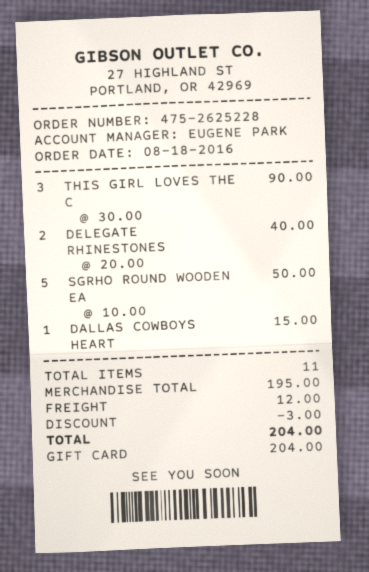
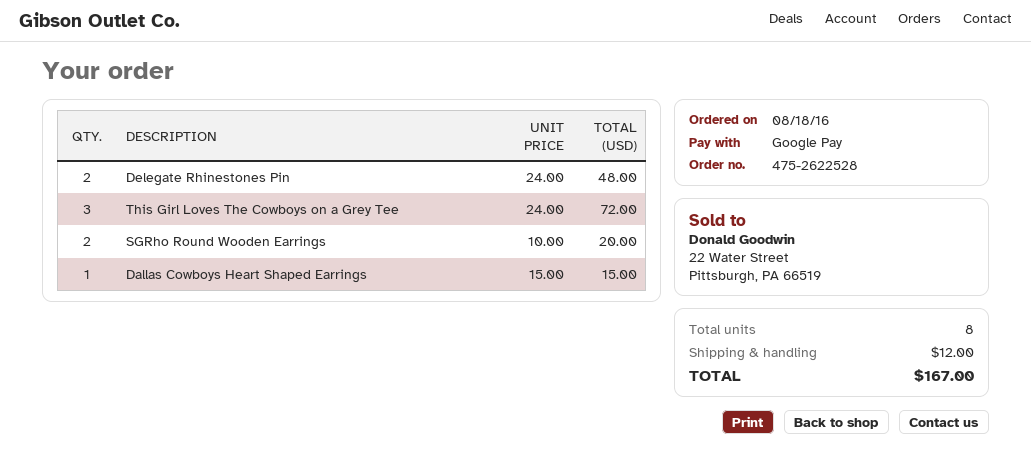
order number: 475-2625228 -> 475-2622528
payment method: gift card -> Google Pay
THIS GIRL LOVES THE C: 3 x 30.00 = 90.00 -> 3 x 24.00 = 72.00
DELEGATE RHINESTONES: 2 x 20.00 = 40.00 -> 2 x 24.00 = 48.00
SGRHO ROUND WOODEN EA: 5 x 10.00 = 50.00 -> 2 x 10.00 = 20.00
total quantity: 11 -> 8
discount: 3.00 -> none
total: 204.00 -> 167.00

